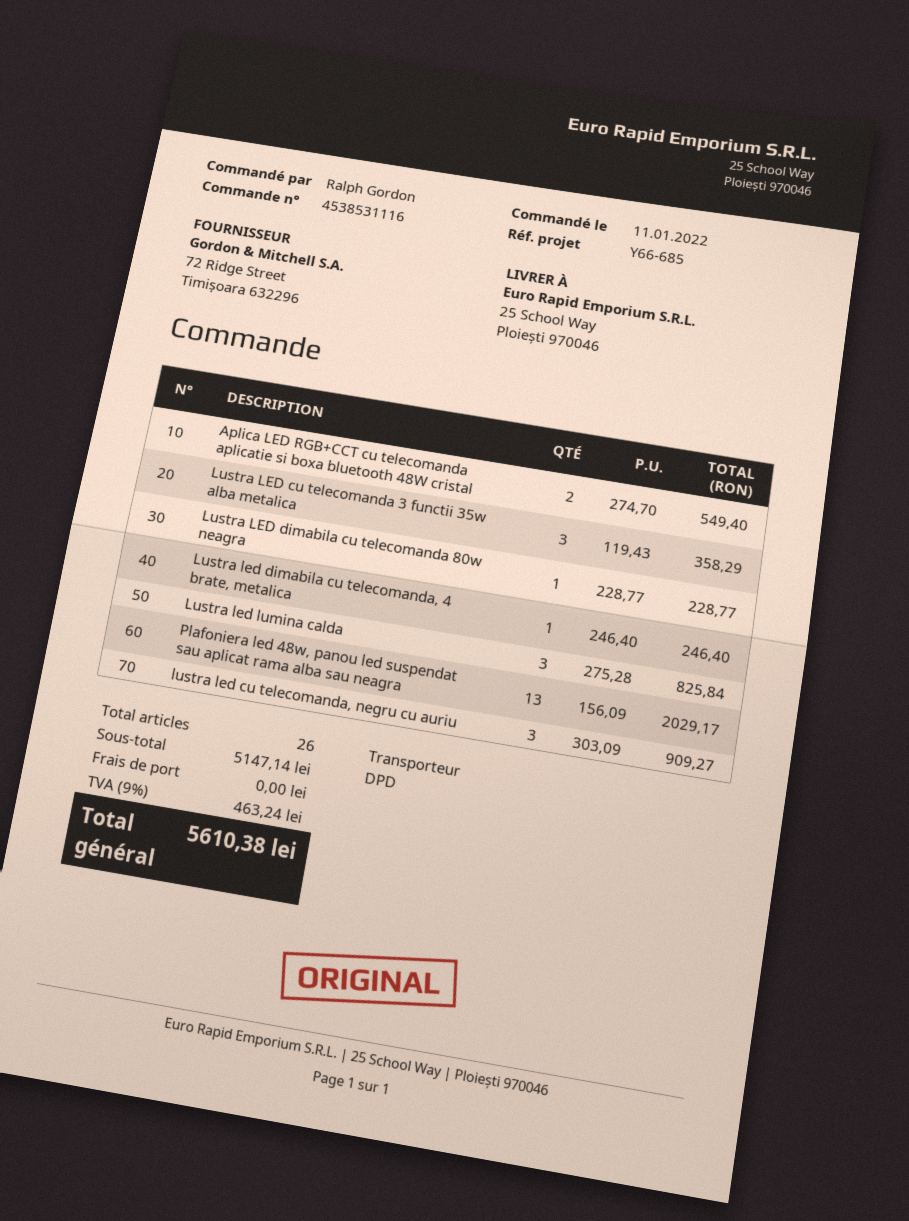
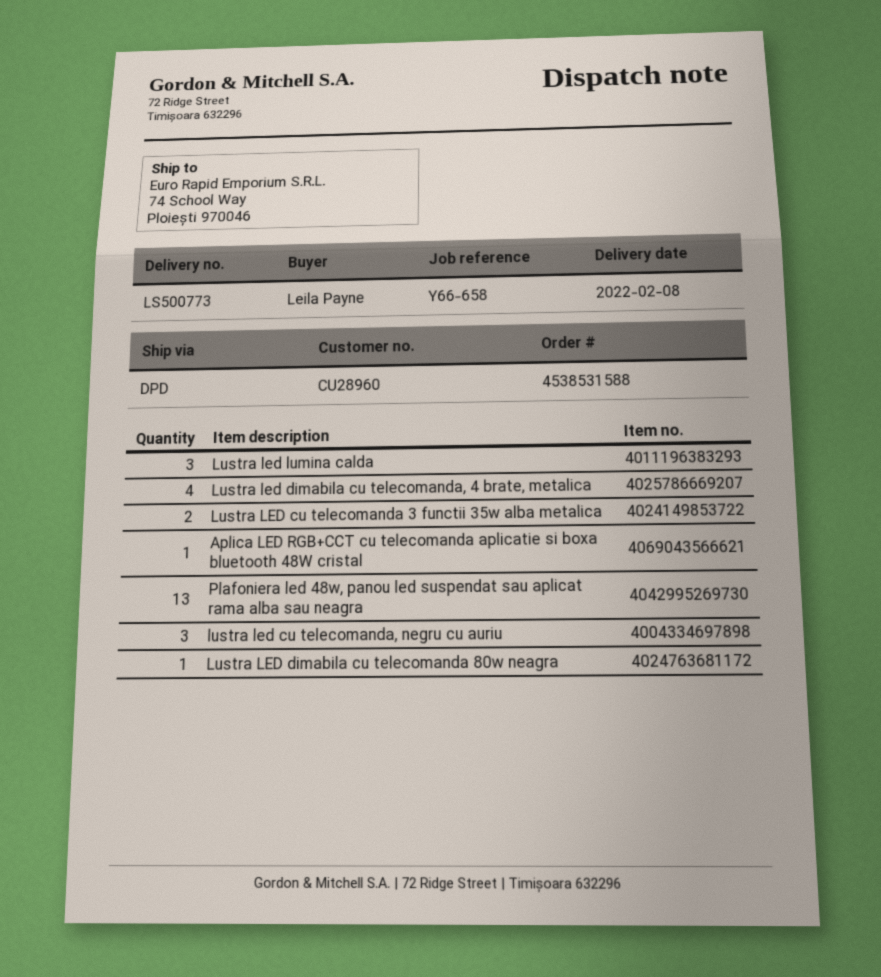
order number: 4538531116 -> 4538531588
reference: Y66-685 -> Y66-658
ordered by: Ralph Gordon -> Leila Payne
ship to: 25 School Way, Ploiești 970046 -> 74 School Way, Ploiești 970046
Aplica LED RGB+CCT cu telecomanda aplicatie si boxa bluetooth 48W cristal: 2 -> 1
Lustra LED cu telecomanda 3 functii 35w alba metalica: 3 -> 2
Lustra led dimabila cu telecomanda, 4 brate, metalica: 1 -> 4

